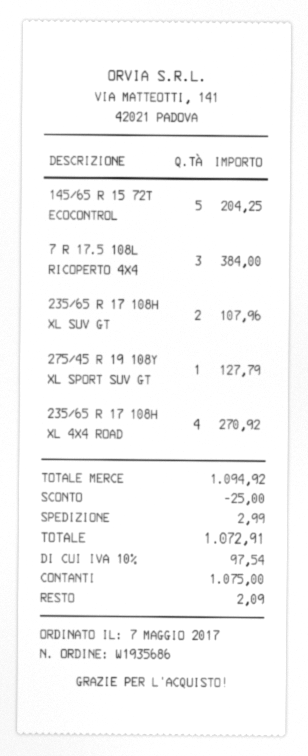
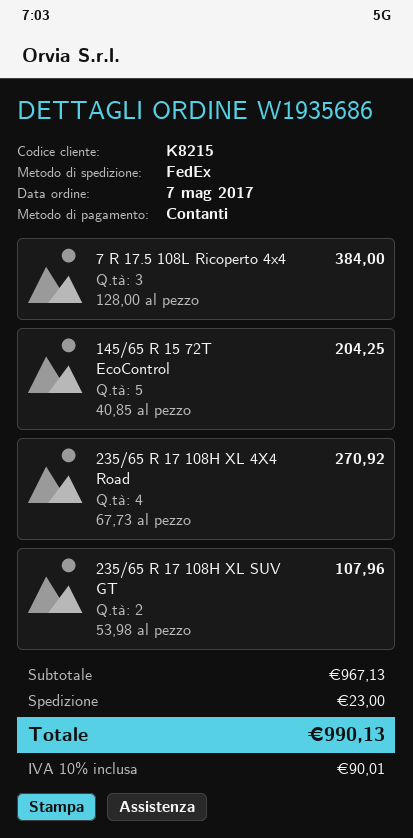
275/45 R 19 108Y XL SPORT SUV GT: 1 for 127.79 -> none
subtotal: 1094.92 -> 967.13
discount: 25.00 -> none
shipping: 2.99 -> 23.00
tax: 10% = 97.54 -> 10% = 90.01
total: 1072.91 -> 990.13

